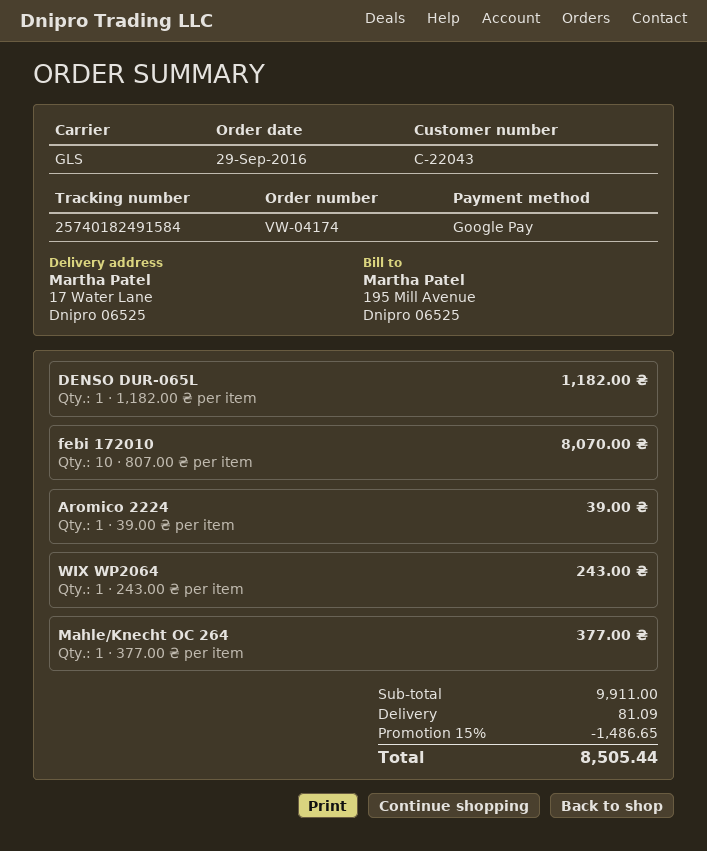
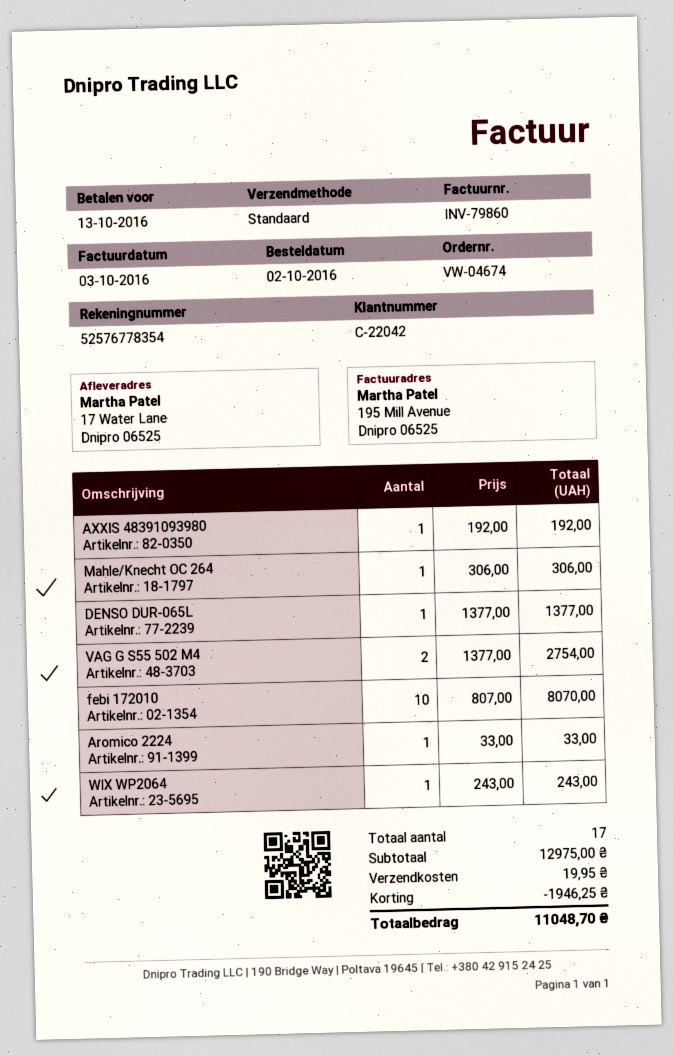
order number: VW-04174 -> VW-04674
order date: 2016-09-29 -> 2016-10-02
customer number: C-22043 -> C-22042
shipping method: GLS -> standard
DENSO DUR-065L: 1 x 1182.00 = 1182.00 -> 1 x 1377.00 = 1377.00
Aromico 2224: 1 x 39.00 = 39.00 -> 1 x 33.00 = 33.00
Mahle/Knecht OC 264: 1 x 377.00 = 377.00 -> 1 x 306.00 = 306.00
AXXIS 48391093980: none -> 1 x 192.00 = 192.00
VAG G S55 502 M4: none -> 2 x 1377.00 = 2754.00
subtotal: 9911.00 -> 12975.00
discount: 1486.65 -> 1946.25
shipping: 81.09 -> 19.95
total: 8505.44 -> 11048.70

